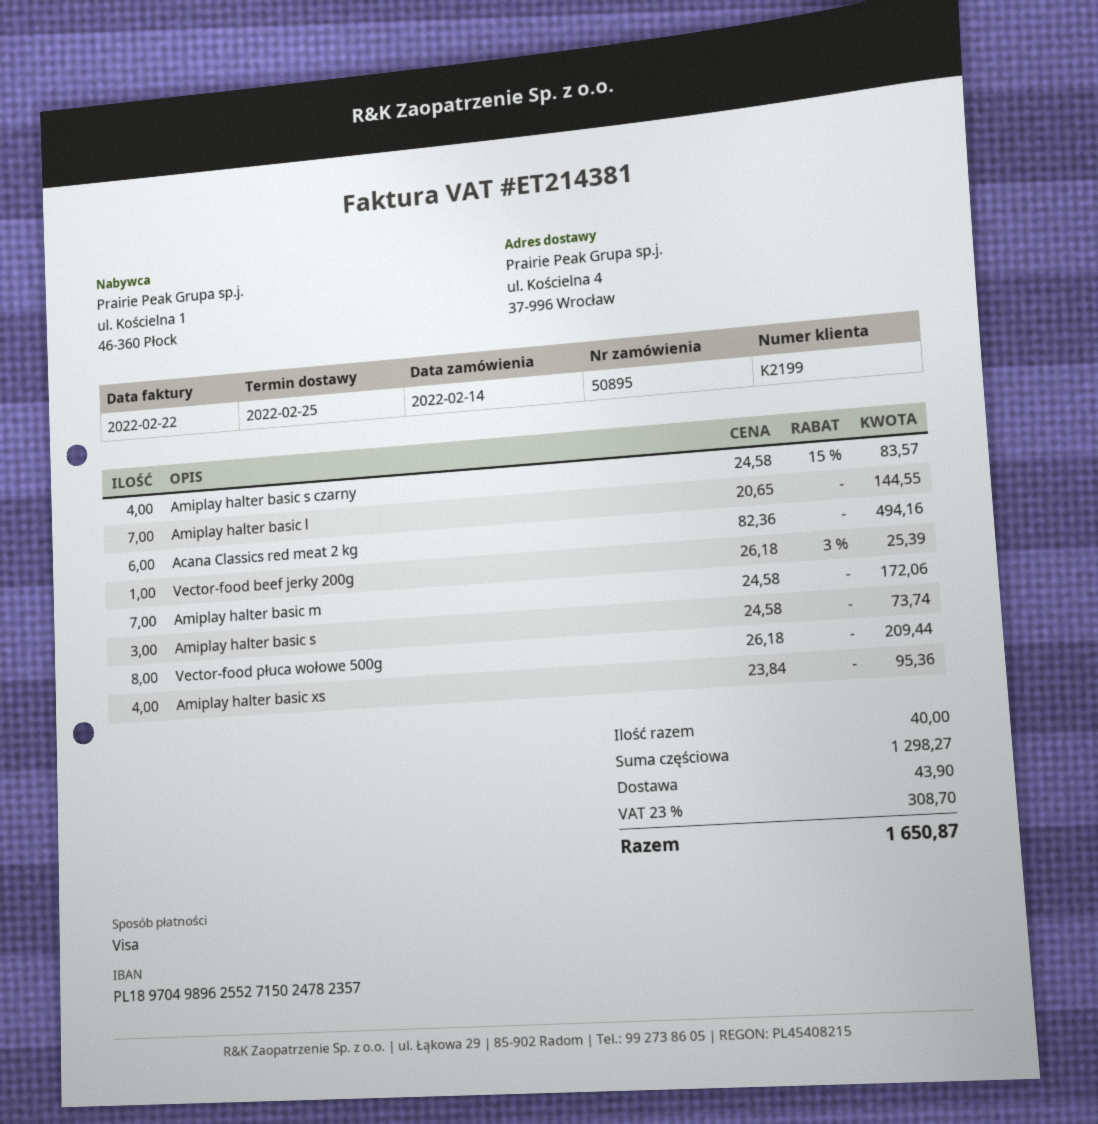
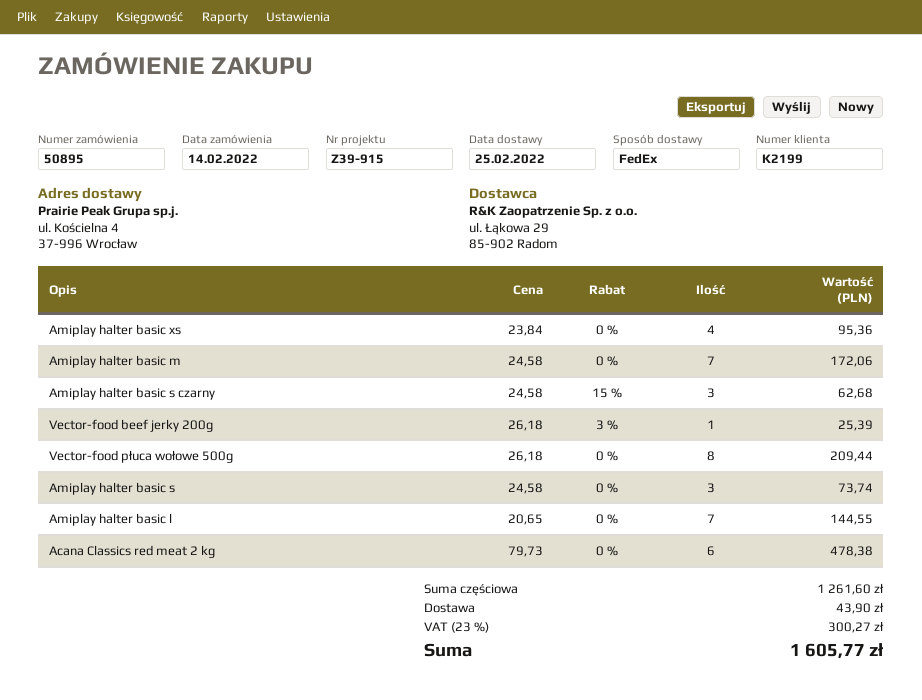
Amiplay halter basic s czarny: 4 x 24.58 - 15% = 83.57 -> 3 x 24.58 - 15% = 62.68
Acana Classics red meat 2 kg: 6 x 82.36 = 494.16 -> 6 x 79.73 = 478.38
subtotal: 1298.27 -> 1261.60
tax: 23% = 308.70 -> 23% = 300.27
total: 1650.87 -> 1605.77

